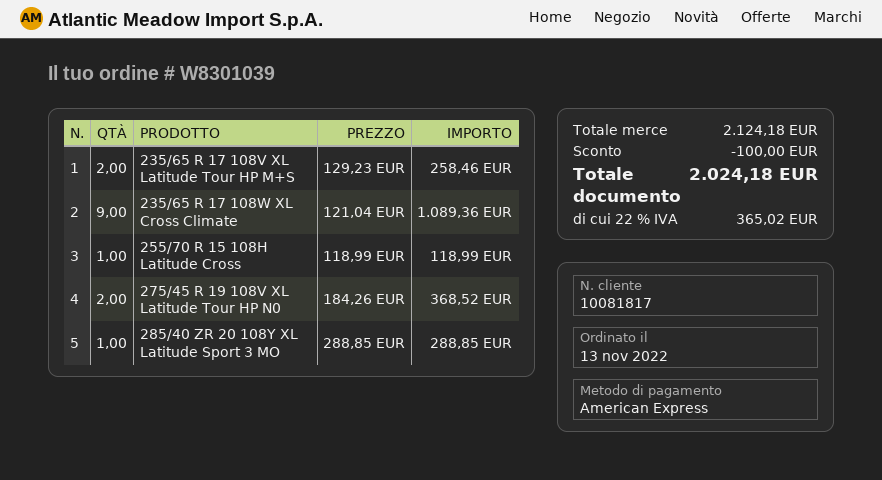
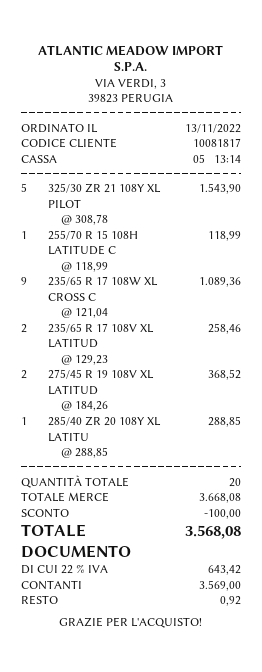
payment method: American Express -> cash
325/30 ZR 21 108Y XL PILOT: none -> 5 x 308.78 = 1543.90
subtotal: 2124.18 -> 3668.08
tax: 22% = 365.02 -> 22% = 643.42
total: 2024.18 -> 3568.08

